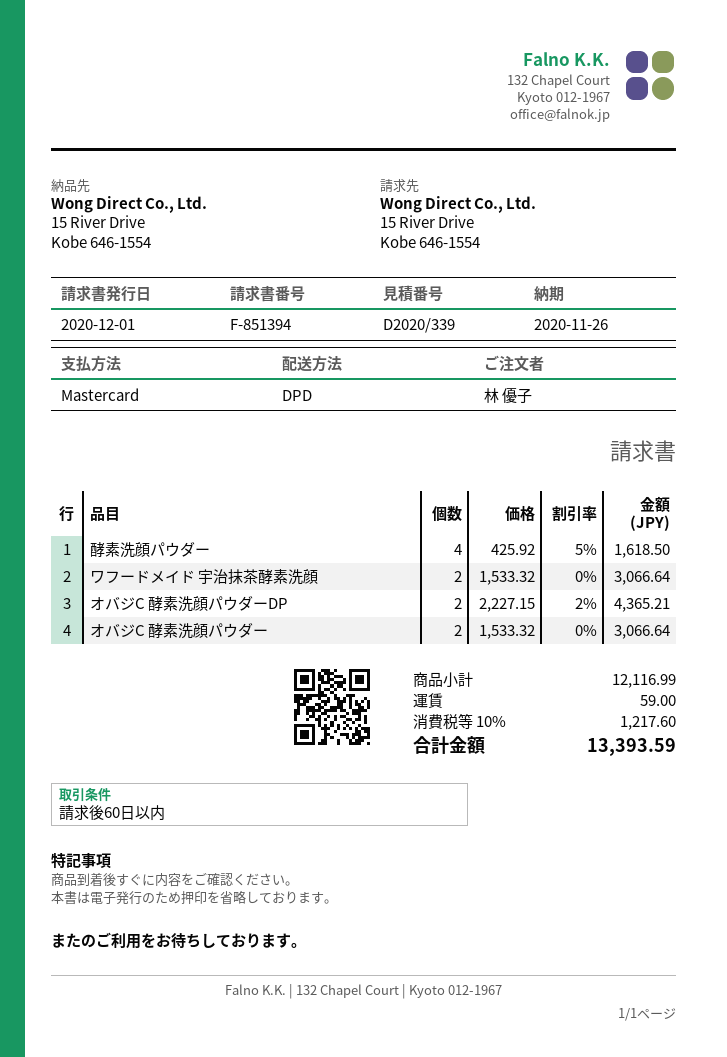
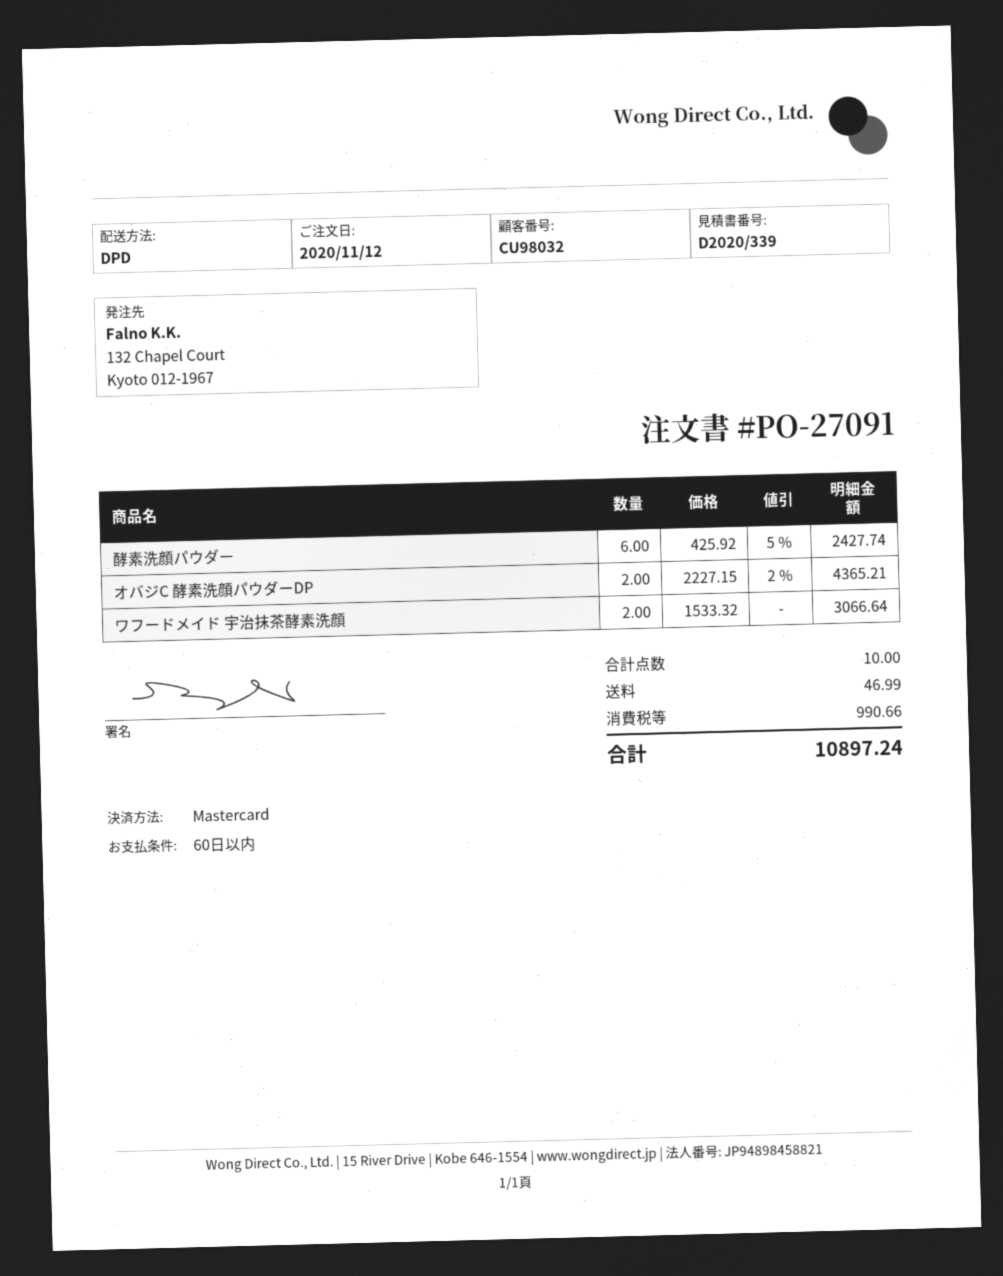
酵素洗顔パウダー: 4 x 425.92 - 5% = 1618.50 -> 6 x 425.92 - 5% = 2427.74
オバジC 酵素洗顔パウダー: 2 x 1533.32 = 3066.64 -> none
shipping: 59.00 -> 46.99
tax: 1217.60 -> 990.66
total: 13393.59 -> 10897.24

